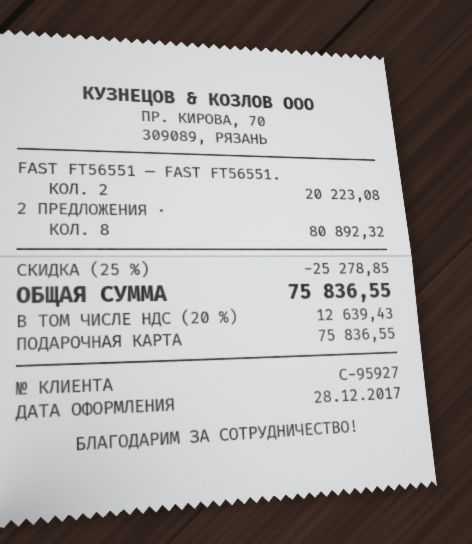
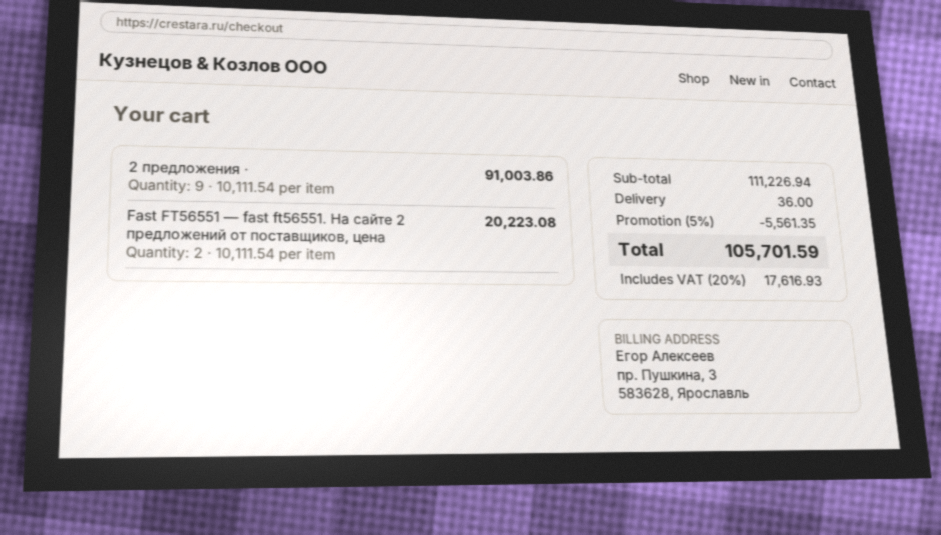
2 ПРЕДЛОЖЕНИЯ ·: 8 for 80892.32 -> 9 for 91003.86
discount: 25% = 25278.85 -> 5% = 5561.35
shipping: none -> 36.00
tax: 20% = 12639.43 -> 20% = 17616.93
total: 75836.55 -> 105701.59

